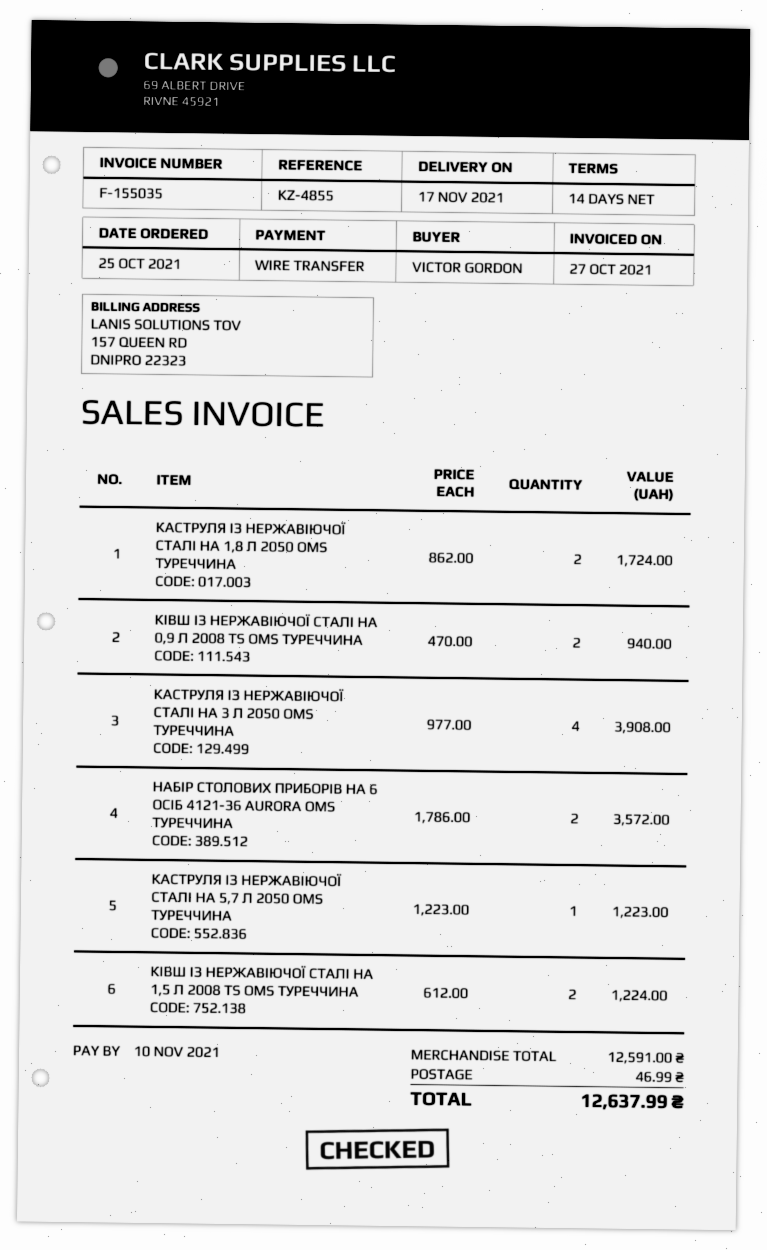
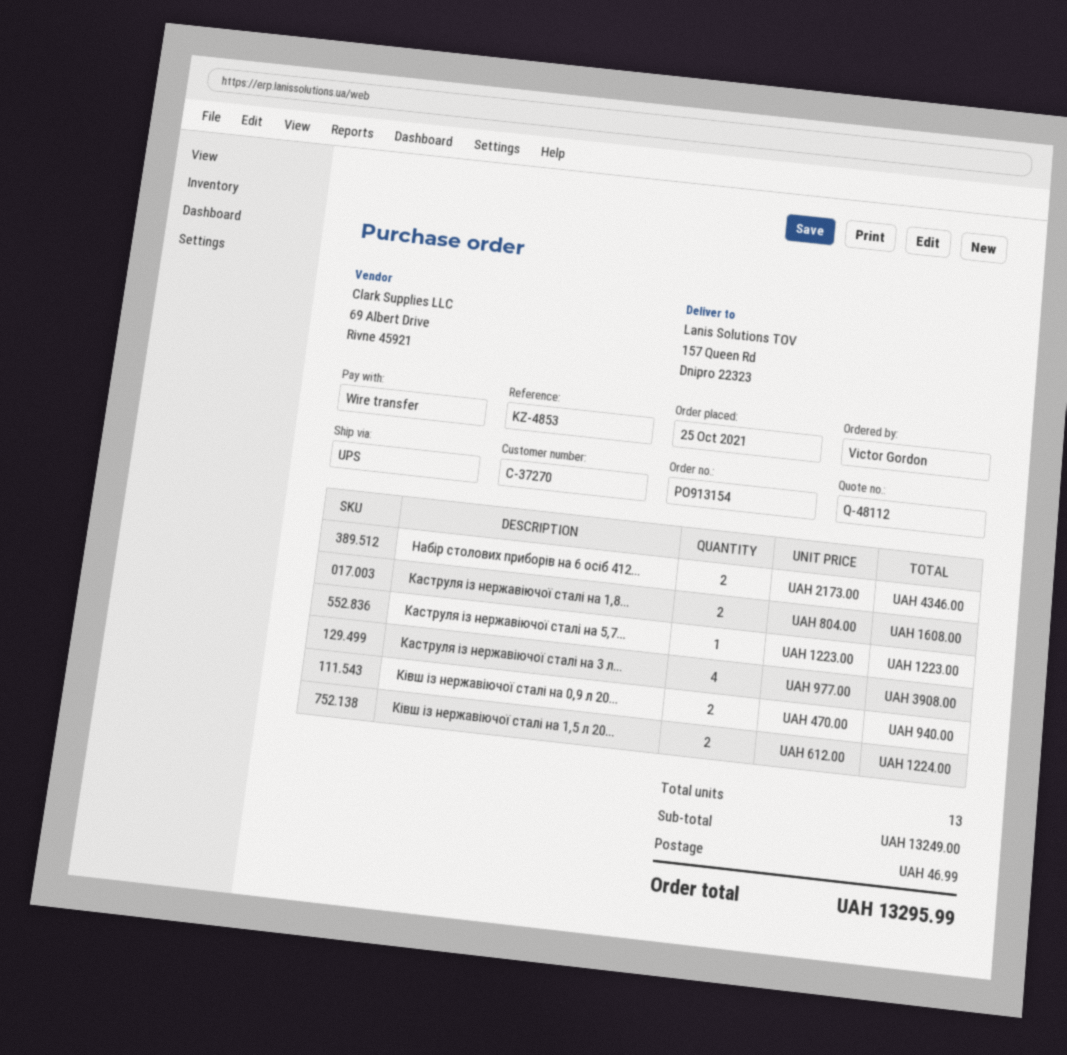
reference: KZ-4855 -> KZ-4853
КАСТРУЛЯ ІЗ НЕРЖАВІЮЧОЇ СТАЛІ НА 1,8 Л 2050 OMS ТУРЕЧЧИНА: 2 x 862.00 = 1724.00 -> 2 x 804.00 = 1608.00
НАБІР СТОЛОВИХ ПРИБОРІВ НА 6 ОСІБ 4121-36 AURORA OMS ТУРЕЧЧИНА: 2 x 1786.00 = 3572.00 -> 2 x 2173.00 = 4346.00
subtotal: 12591.00 -> 13249.00
total: 12637.99 -> 13295.99

